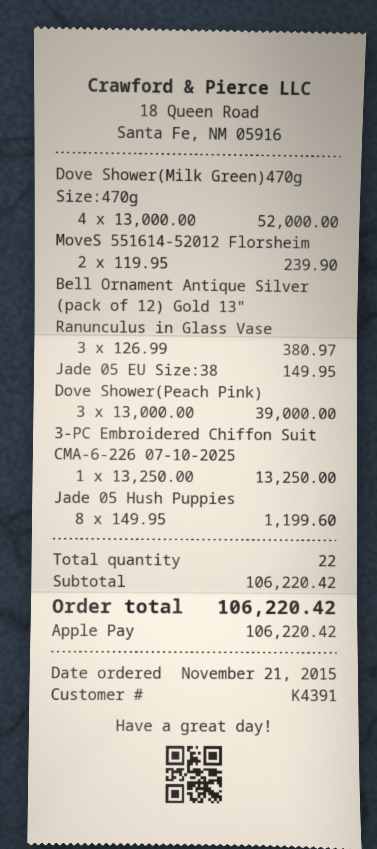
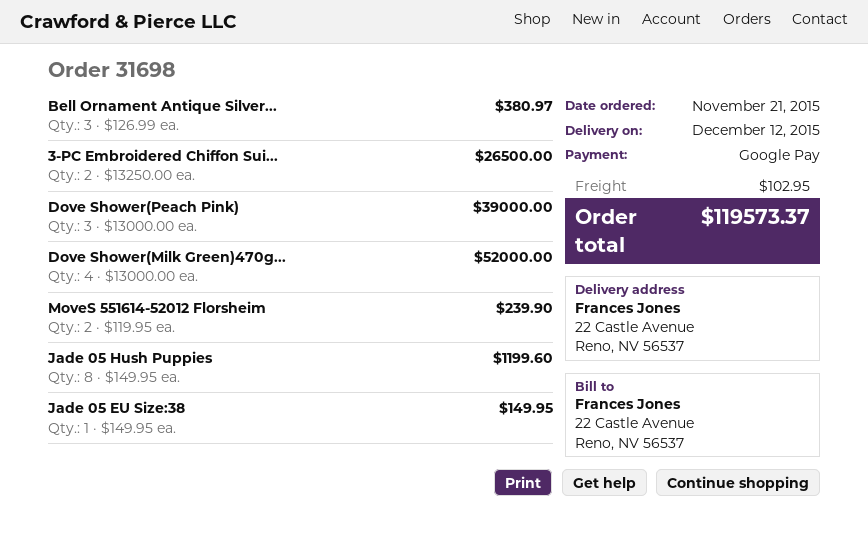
payment method: Apple Pay -> Google Pay
3-PC Embroidered Chiffon Suit CMA-6-226 07-10-2025: 1 x 13250.00 = 13250.00 -> 2 x 13250.00 = 26500.00
shipping: none -> 102.95
total: 106220.42 -> 119573.37

